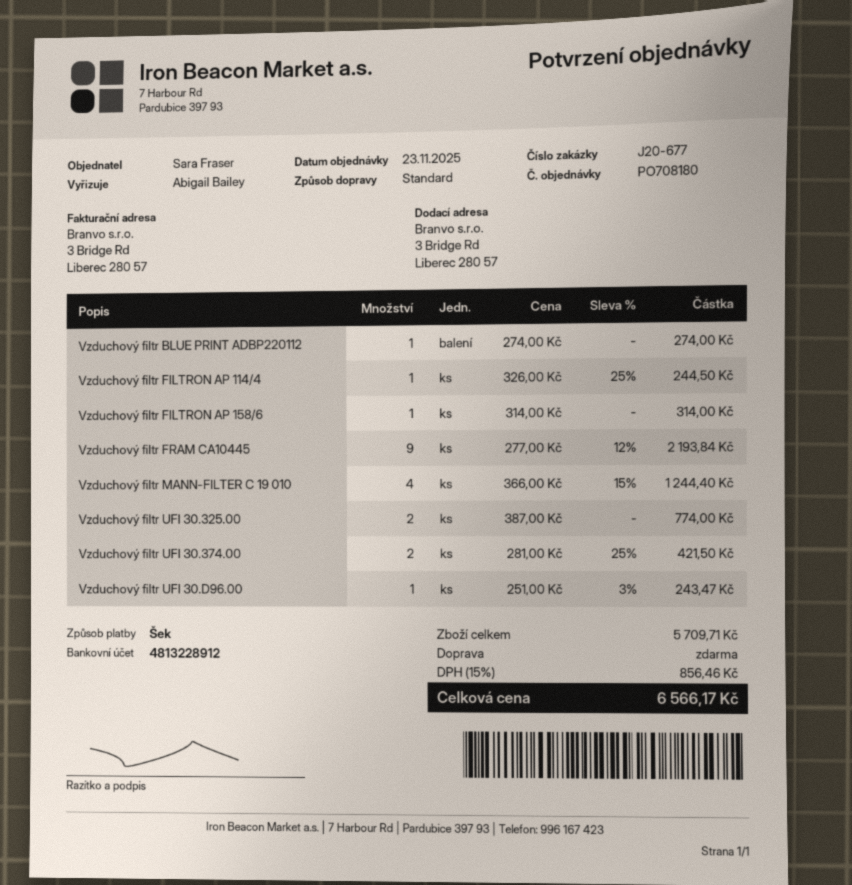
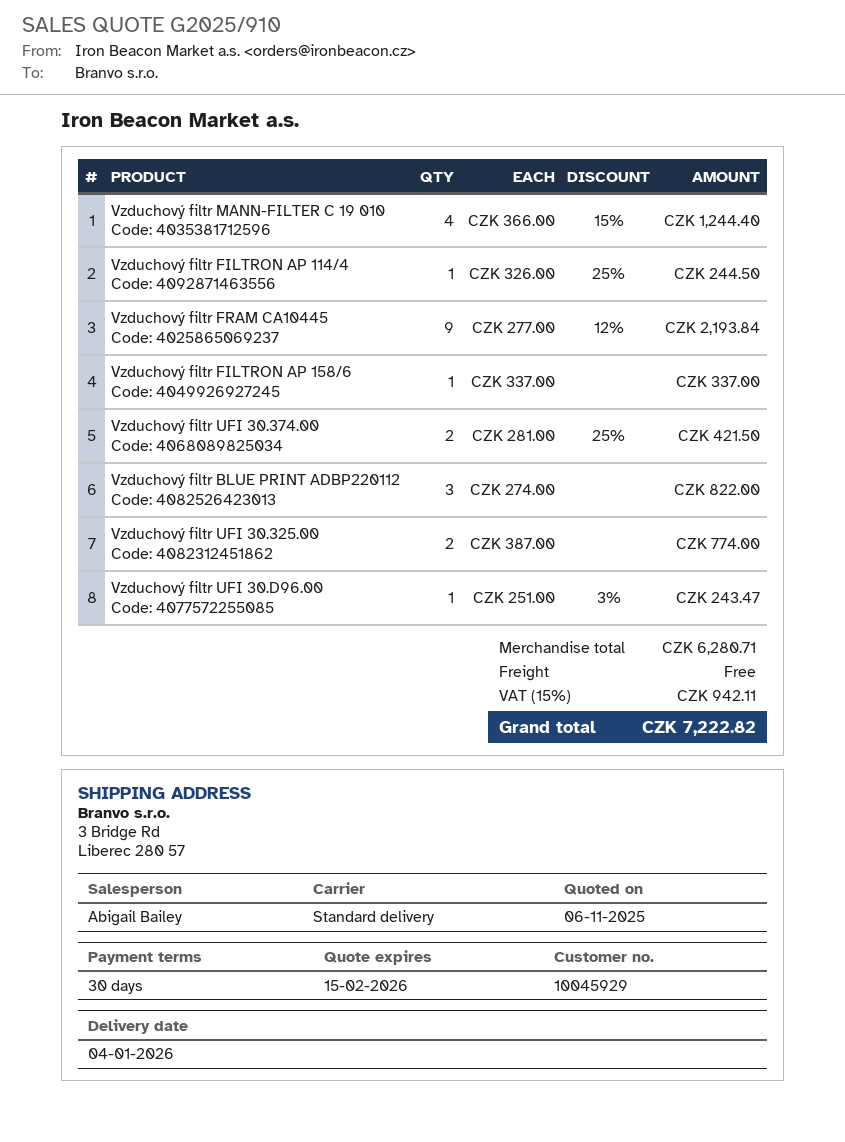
Vzduchový filtr BLUE PRINT ADBP220112: 1 x 274.00 = 274.00 -> 3 x 274.00 = 822.00
Vzduchový filtr FILTRON AP 158/6: 1 x 314.00 = 314.00 -> 1 x 337.00 = 337.00
subtotal: 5709.71 -> 6280.71
tax: 15% = 856.46 -> 15% = 942.11
total: 6566.17 -> 7222.82

